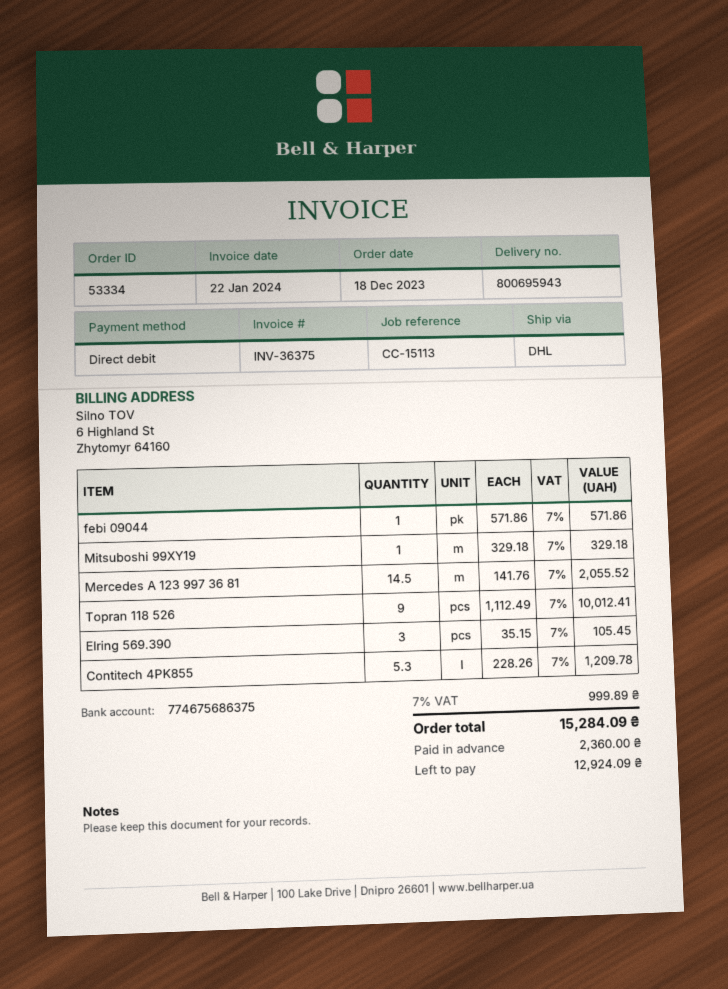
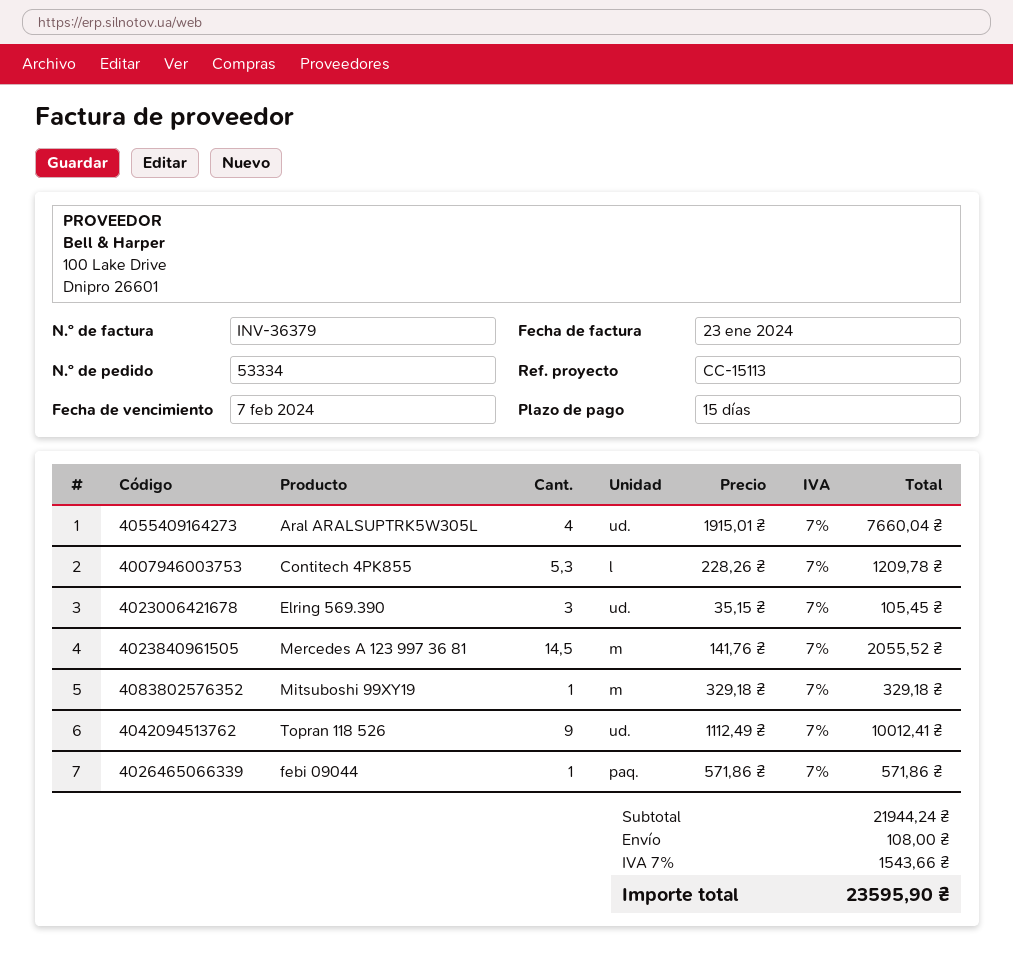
invoice number: INV-36375 -> INV-36379
invoice date: 2024-01-22 -> 2024-01-23
Aral ARALSUPTRK5W305L: none -> 4 x 1915.01 = 7660.04
shipping: none -> 108.00
tax: 7% = 999.89 -> 7% = 1543.66
total: 15284.09 -> 23595.90

